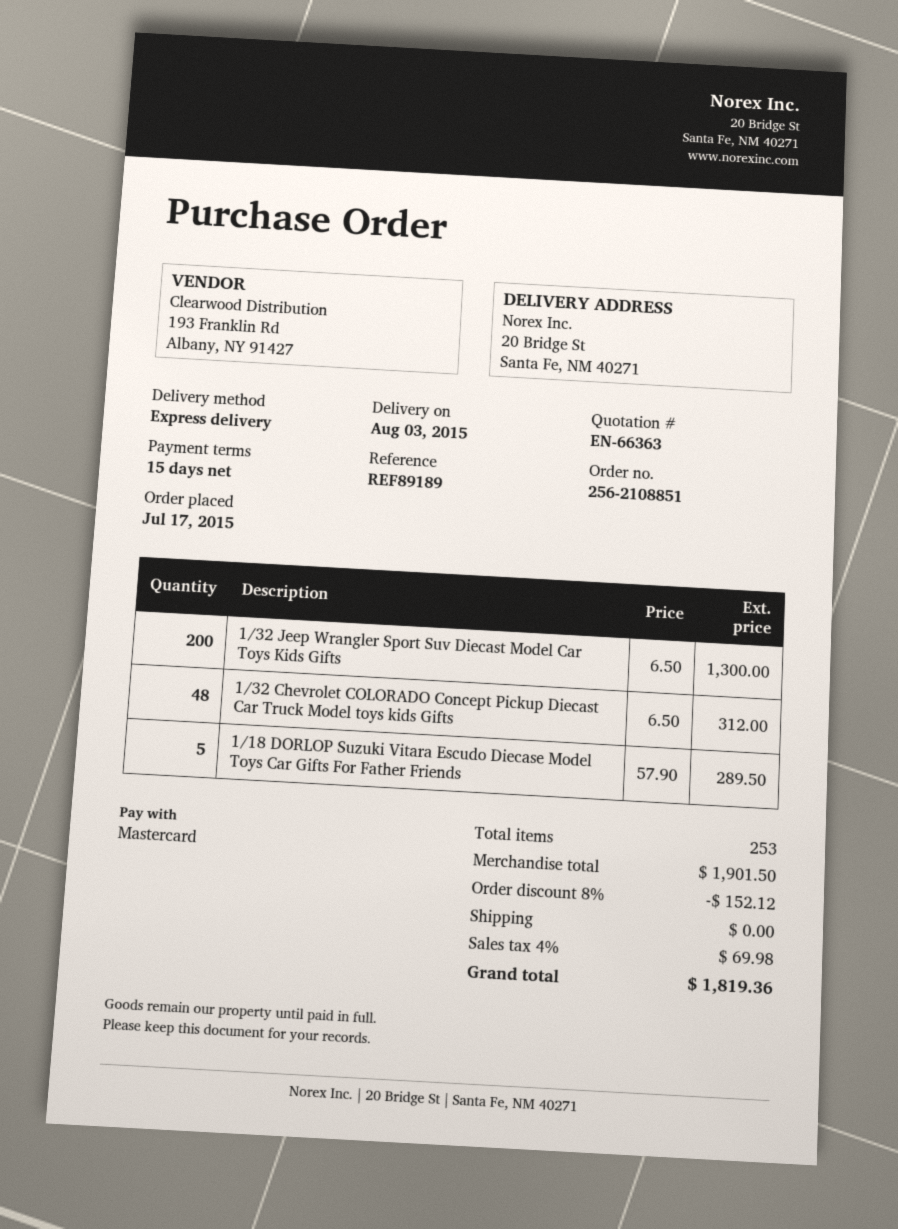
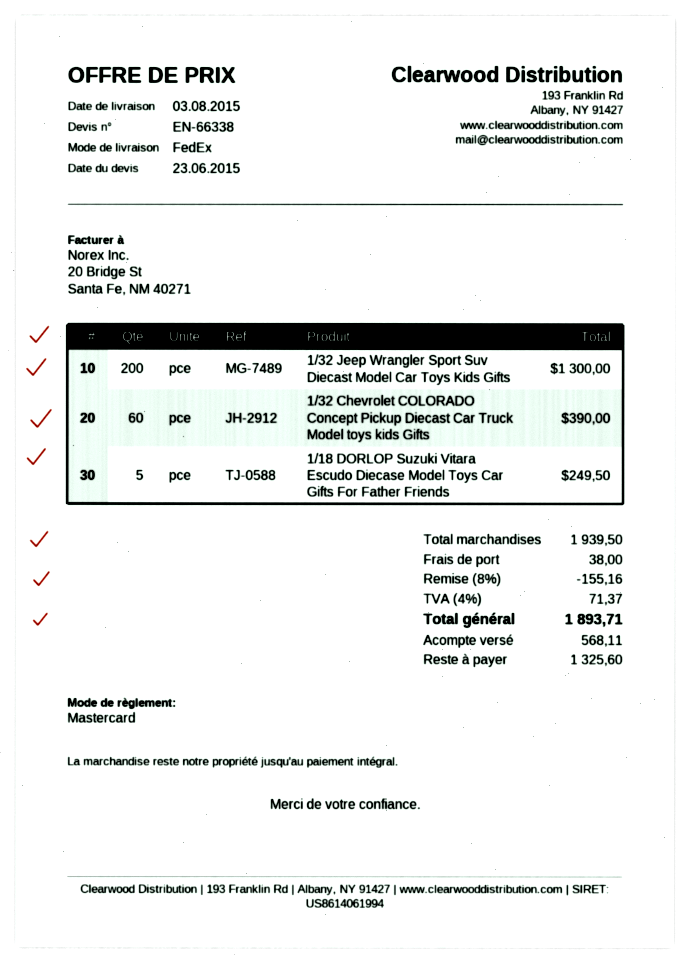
quote number: EN-66363 -> EN-66338
shipping method: express -> FedEx
1/32 Chevrolet COLORADO Concept Pickup Diecast Car Truck Model toys kids Gifts: 48 for 312.00 -> 60 for 390.00
1/18 DORLOP Suzuki Vitara Escudo Diecase Model Toys Car Gifts For Father Friends: 5 for 289.50 -> 5 for 249.50
subtotal: 1901.50 -> 1939.50
discount: 8% = 152.12 -> 8% = 155.16
shipping: 0.00 -> 38.00
tax: 4% = 69.98 -> 4% = 71.37
total: 1819.36 -> 1893.71

